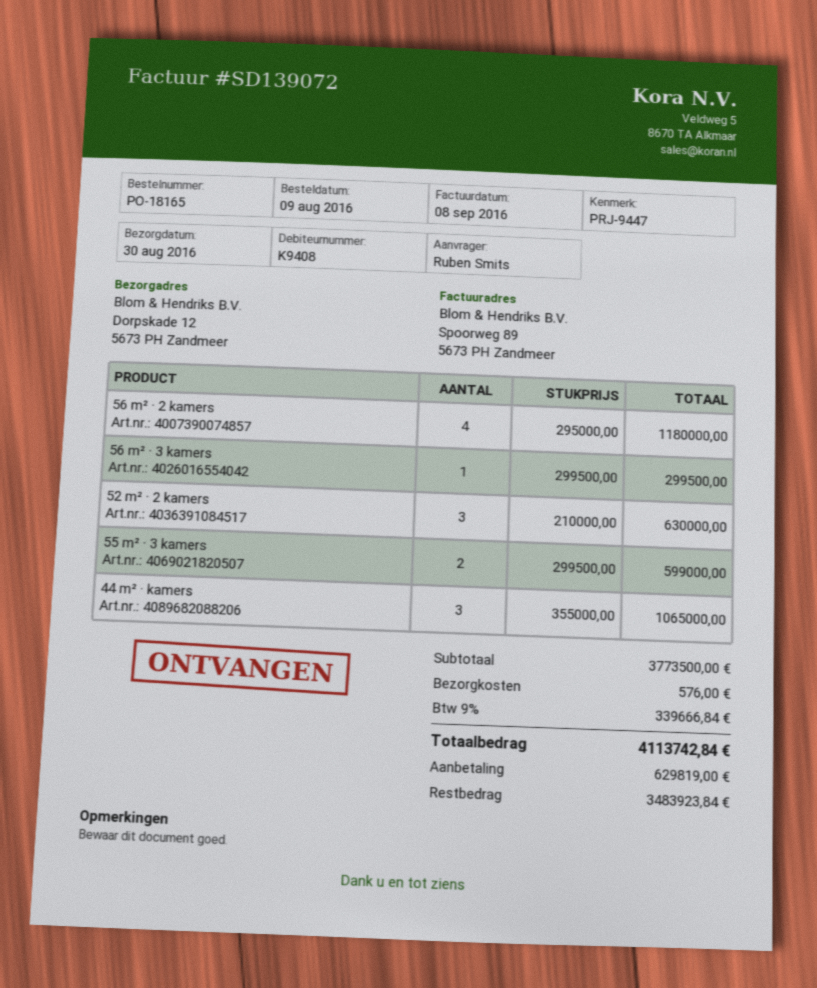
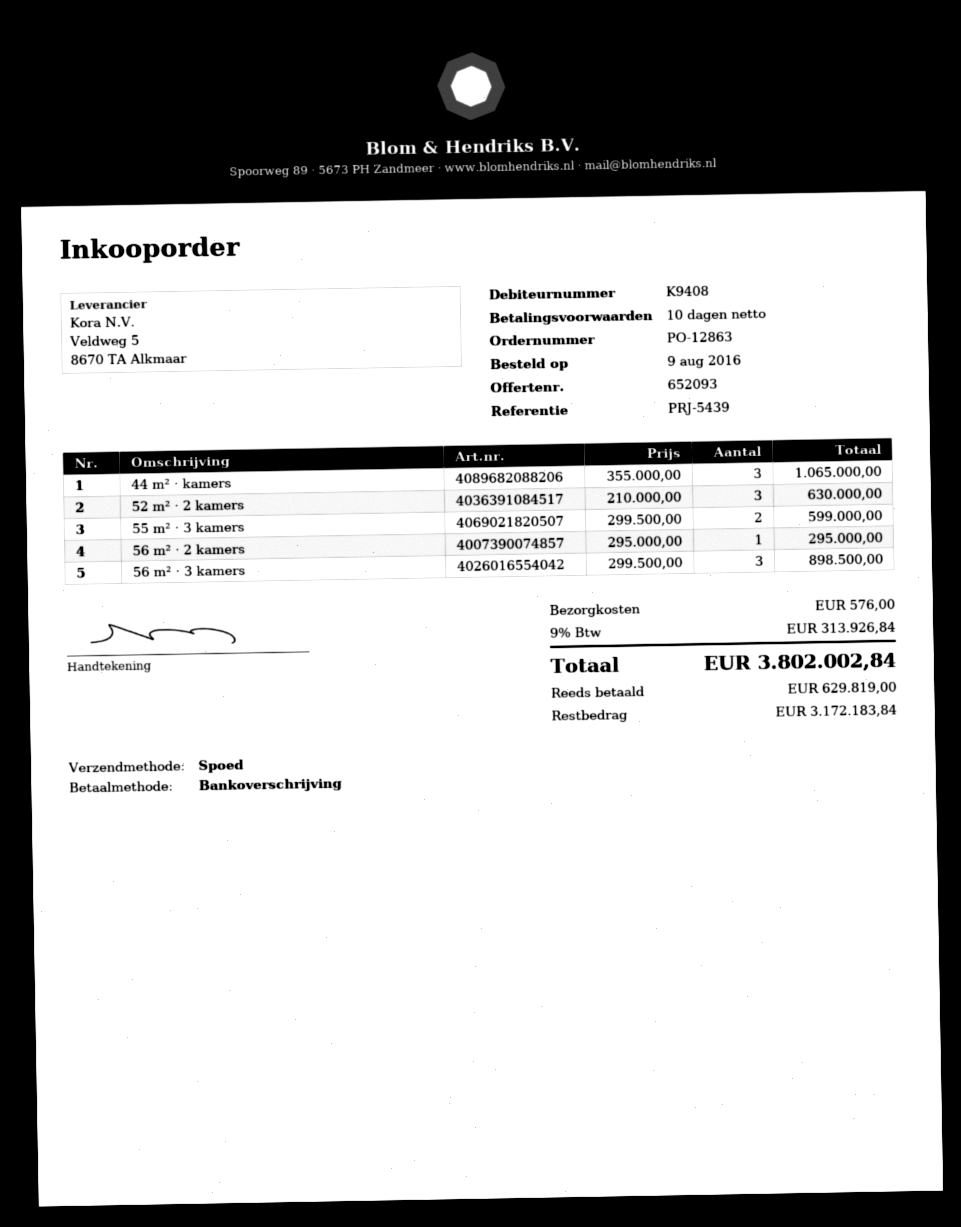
order number: PO-18165 -> PO-12863
reference: PRJ-9447 -> PRJ-5439
56 m² · 2 kamers: 4 x 295000.00 = 1180000.00 -> 1 x 295000.00 = 295000.00
56 m² · 3 kamers: 1 x 299500.00 = 299500.00 -> 3 x 299500.00 = 898500.00
tax: 9% = 339666.84 -> 9% = 313926.84
total: 4113742.84 -> 3802002.84
balance: 3483923.84 -> 3172183.84

